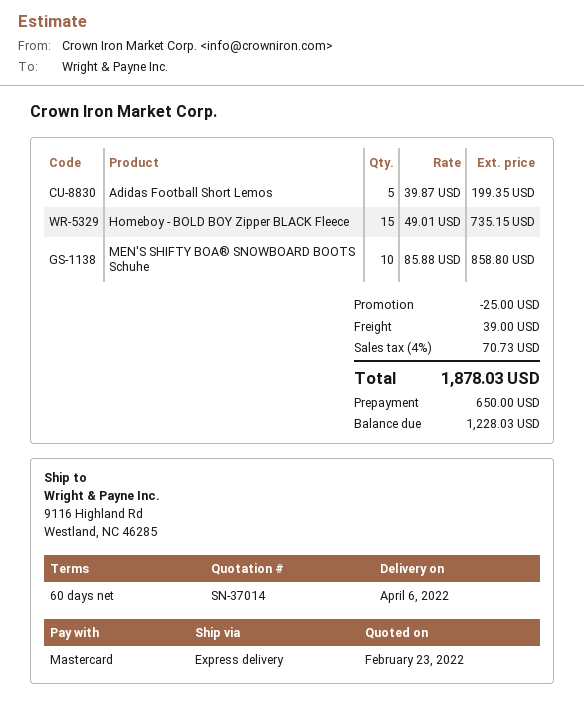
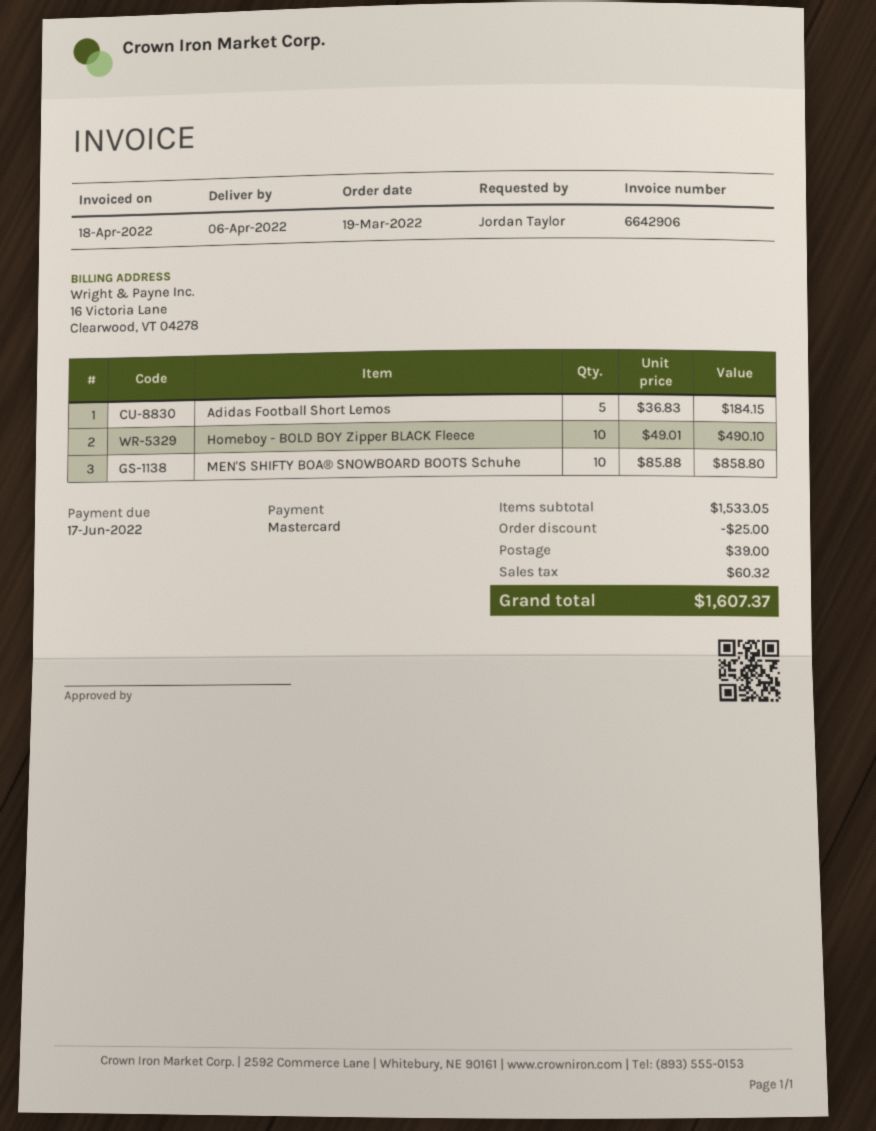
Adidas Football Short Lemos: 5 x 39.87 = 199.35 -> 5 x 36.83 = 184.15
Homeboy - BOLD BOY Zipper BLACK Fleece: 15 x 49.01 = 735.15 -> 10 x 49.01 = 490.10
tax: 70.73 -> 60.32
total: 1878.03 -> 1607.37

